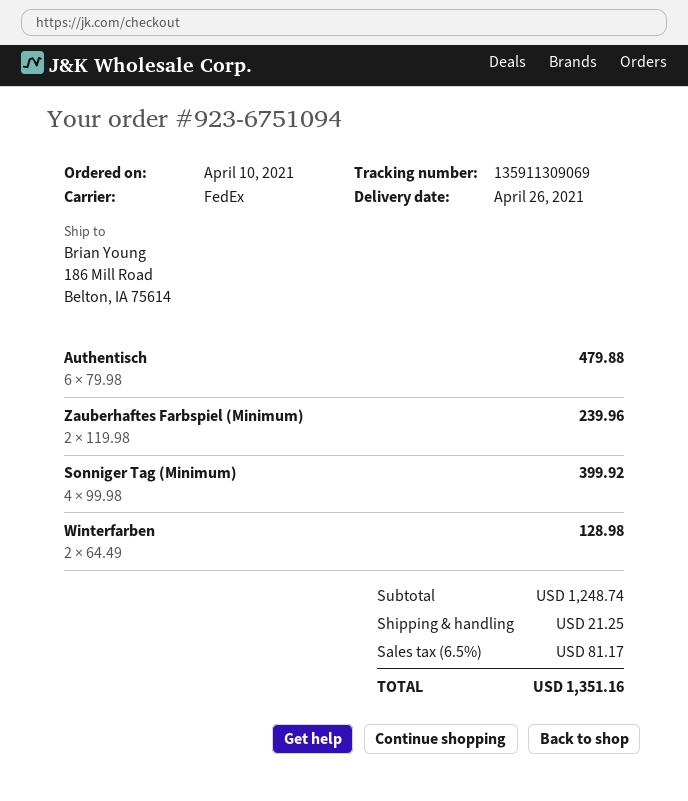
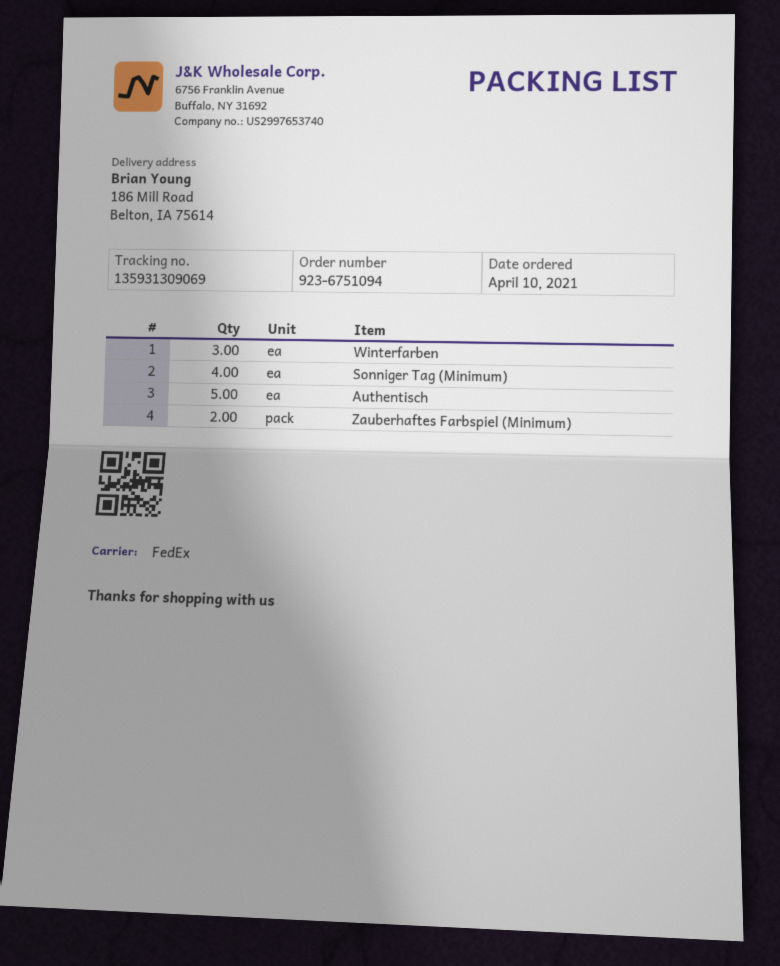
tracking number: 135911309069 -> 135931309069
Authentisch: 6 -> 5
Winterfarben: 2 -> 3

